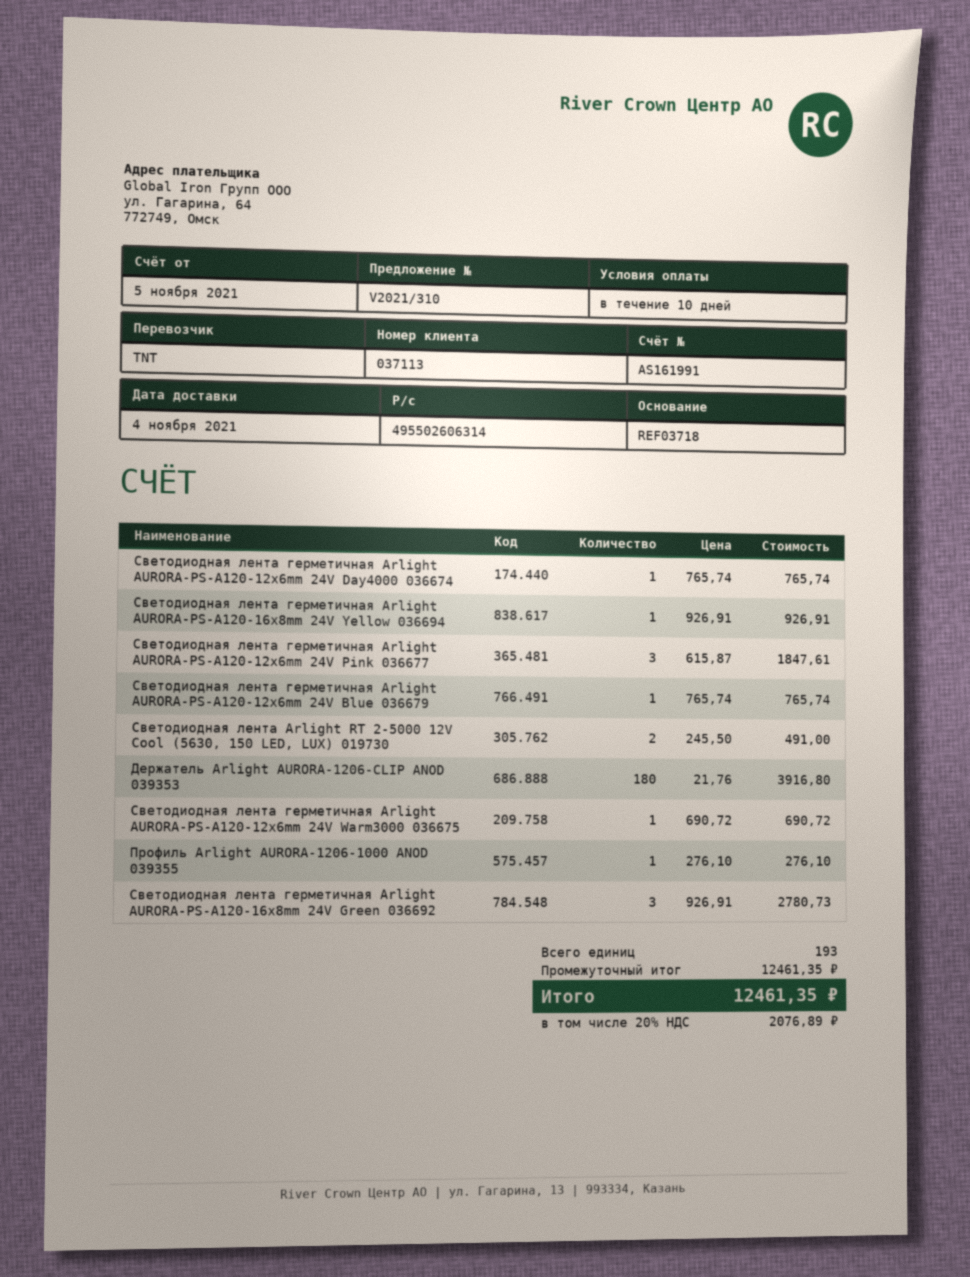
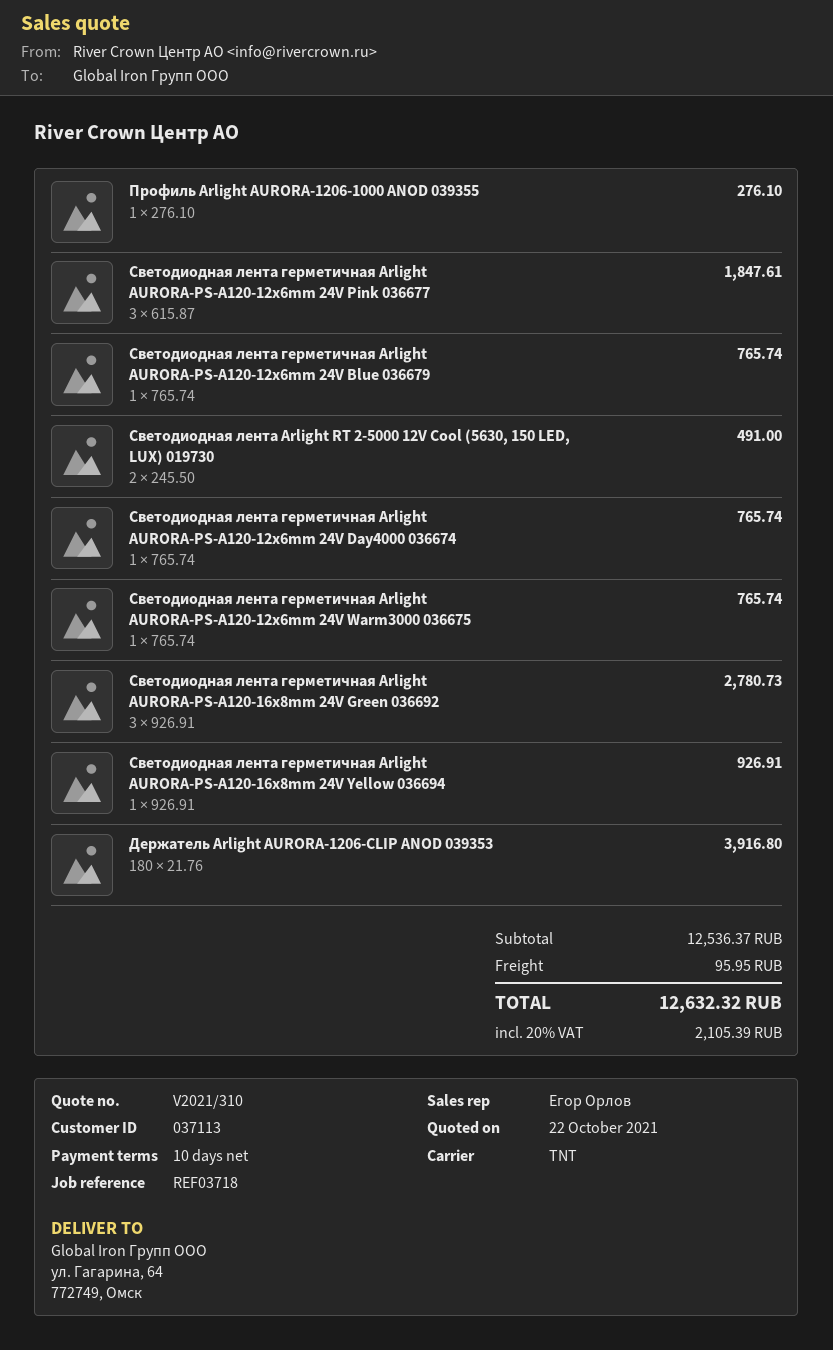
Светодиодная лента герметичная Arlight AURORA-PS-A120-12x6mm 24V Warm3000 036675: 1 x 690.72 = 690.72 -> 1 x 765.74 = 765.74
subtotal: 12461.35 -> 12536.37
shipping: none -> 95.95
tax: 20% = 2076.89 -> 20% = 2105.39
total: 12461.35 -> 12632.32

